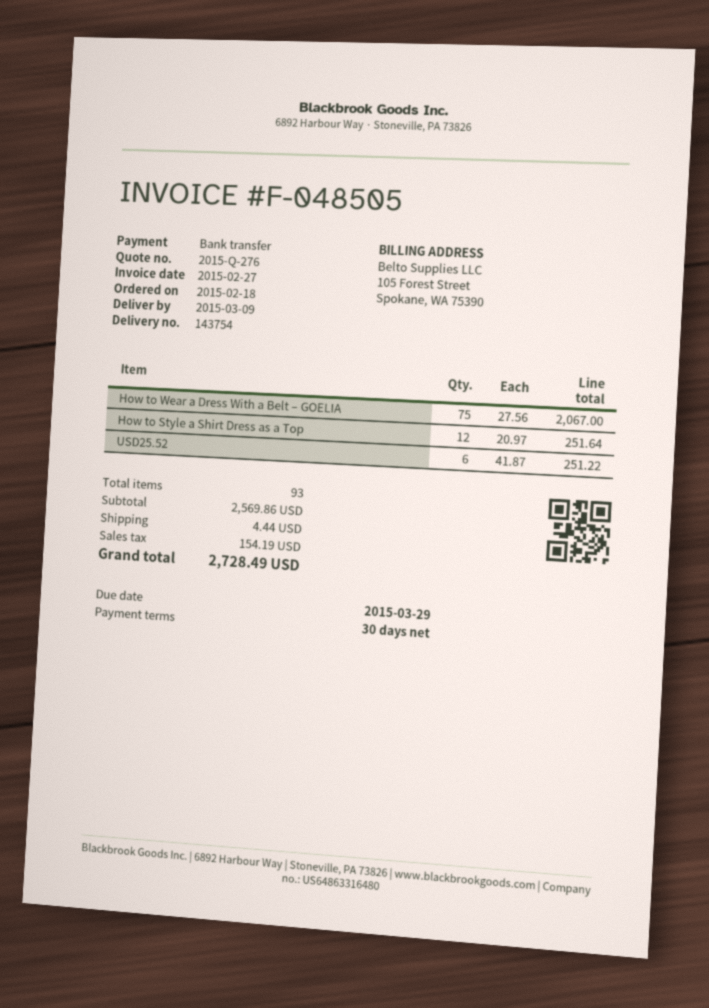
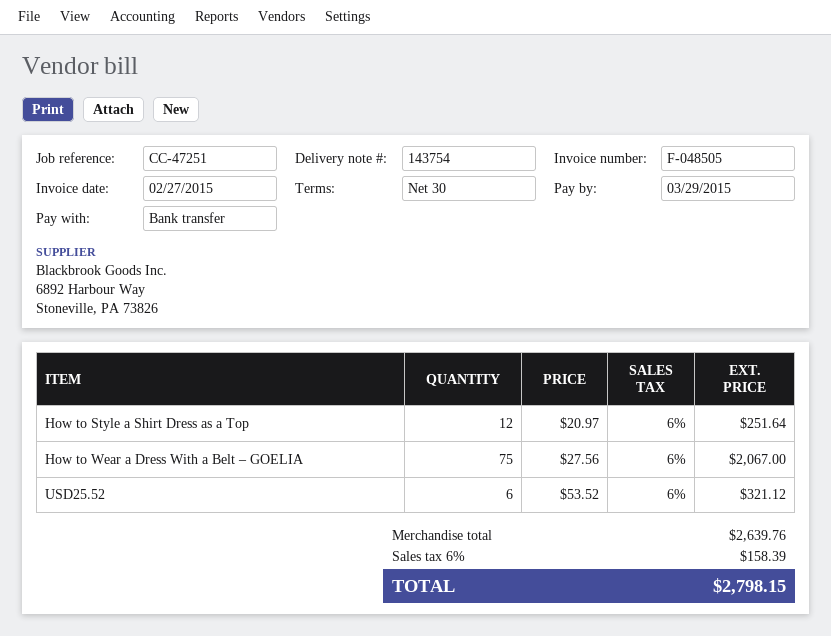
USD25.52: 6 x 41.87 = 251.22 -> 6 x 53.52 = 321.12
subtotal: 2569.86 -> 2639.76
shipping: 4.44 -> none
tax: 154.19 -> 158.39
total: 2728.49 -> 2798.15

